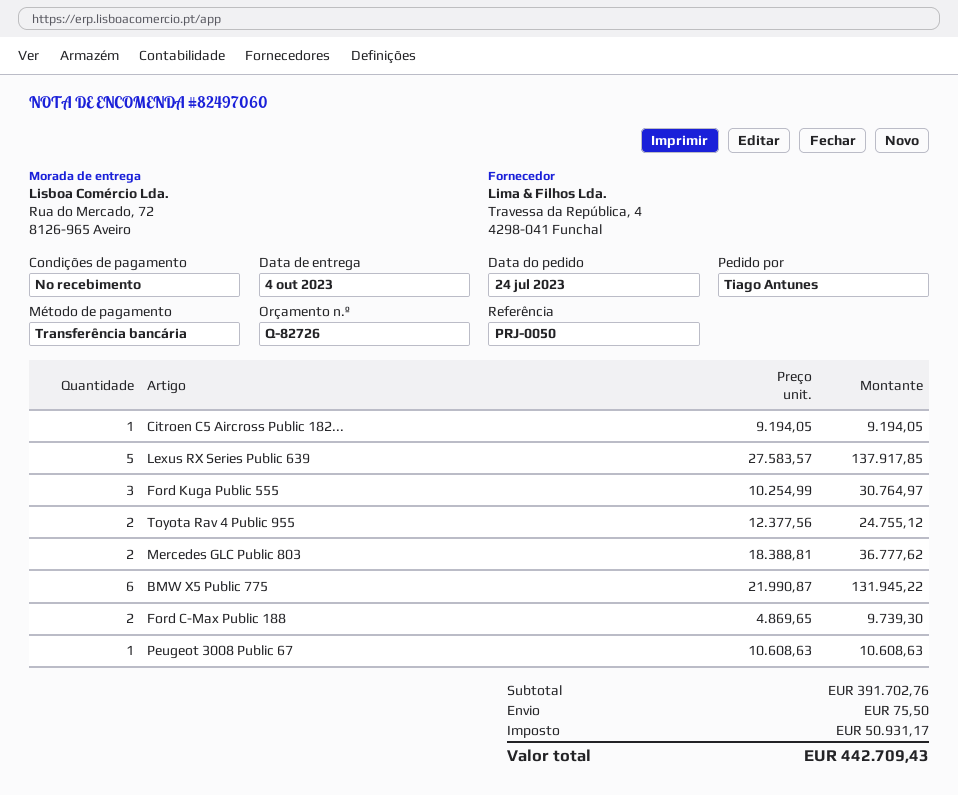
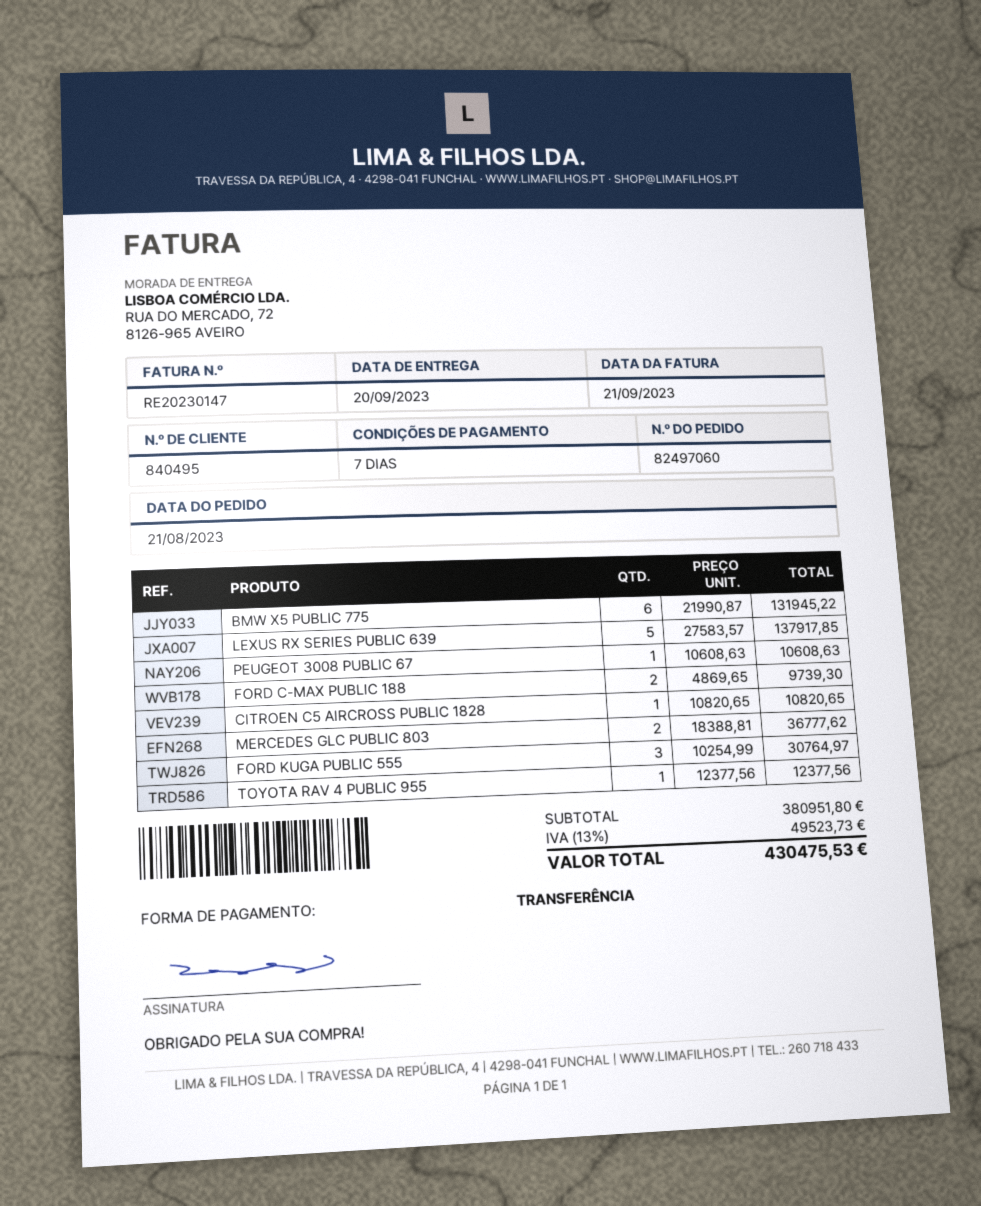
order date: 2023-07-24 -> 2023-08-21
delivery date: 2023-10-04 -> 2023-09-20
payment terms: on receipt -> 7 days
Citroen C5 Aircross Public 182...: 1 x 9194.05 = 9194.05 -> 1 x 10820.65 = 10820.65
Toyota Rav 4 Public 955: 2 x 12377.56 = 24755.12 -> 1 x 12377.56 = 12377.56
subtotal: 391702.76 -> 380951.80
shipping: 75.50 -> none
tax: 50931.17 -> 49523.73
total: 442709.43 -> 430475.53

